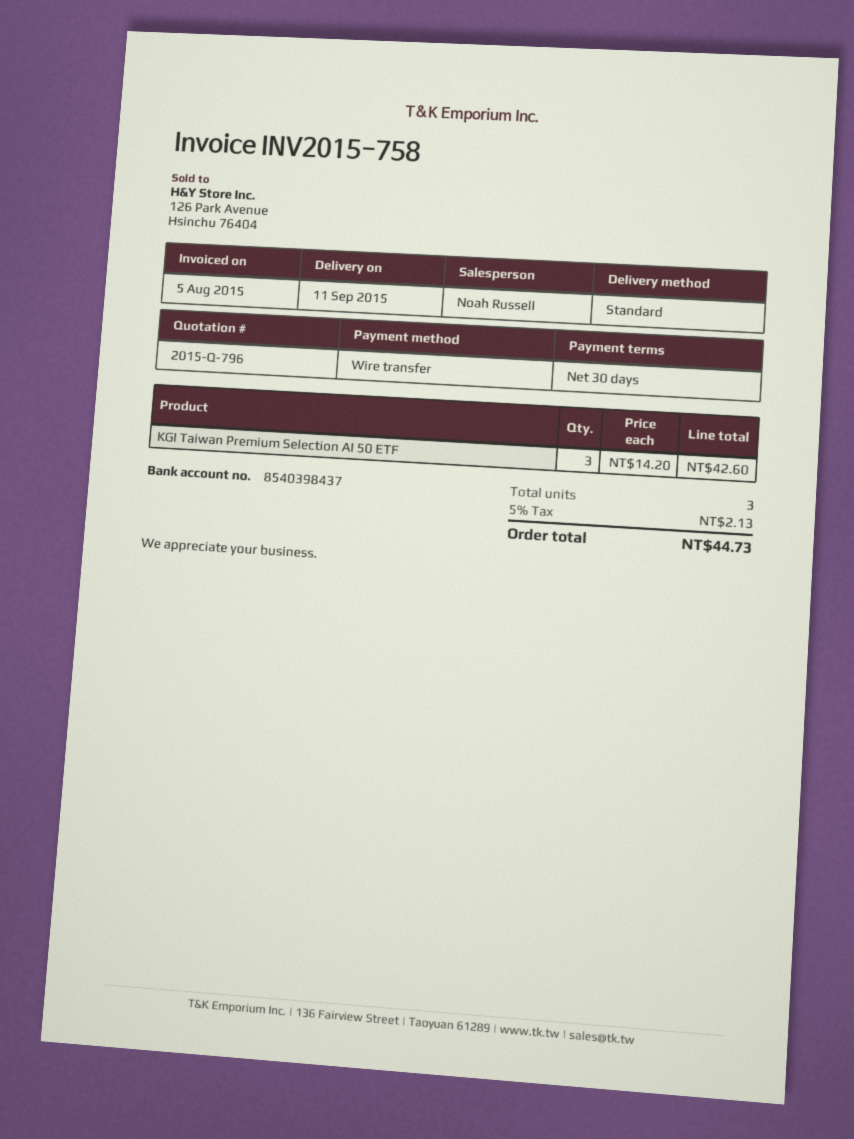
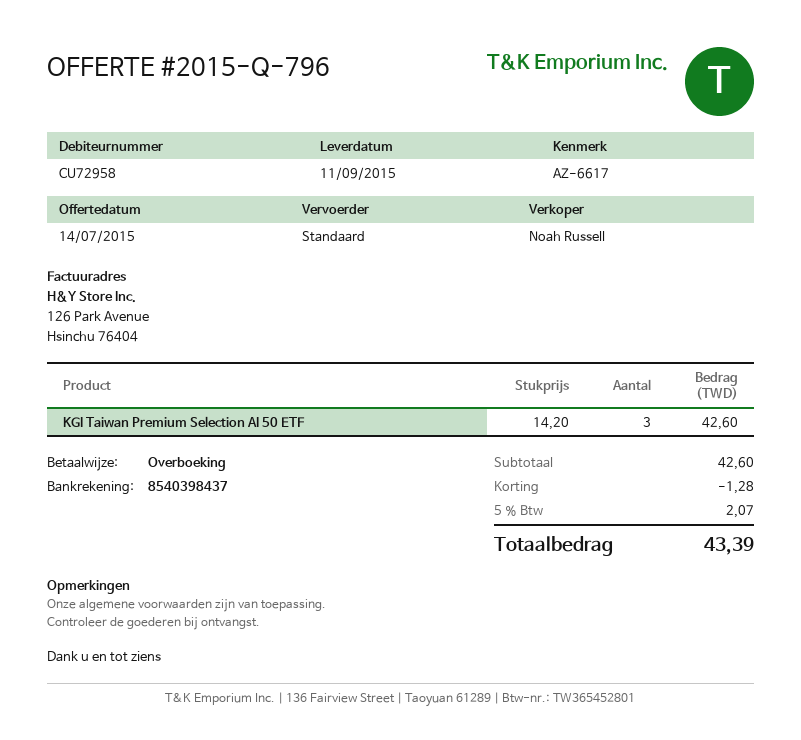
discount: none -> 1.28
tax: 5% = 2.13 -> 5% = 2.07
total: 44.73 -> 43.39

